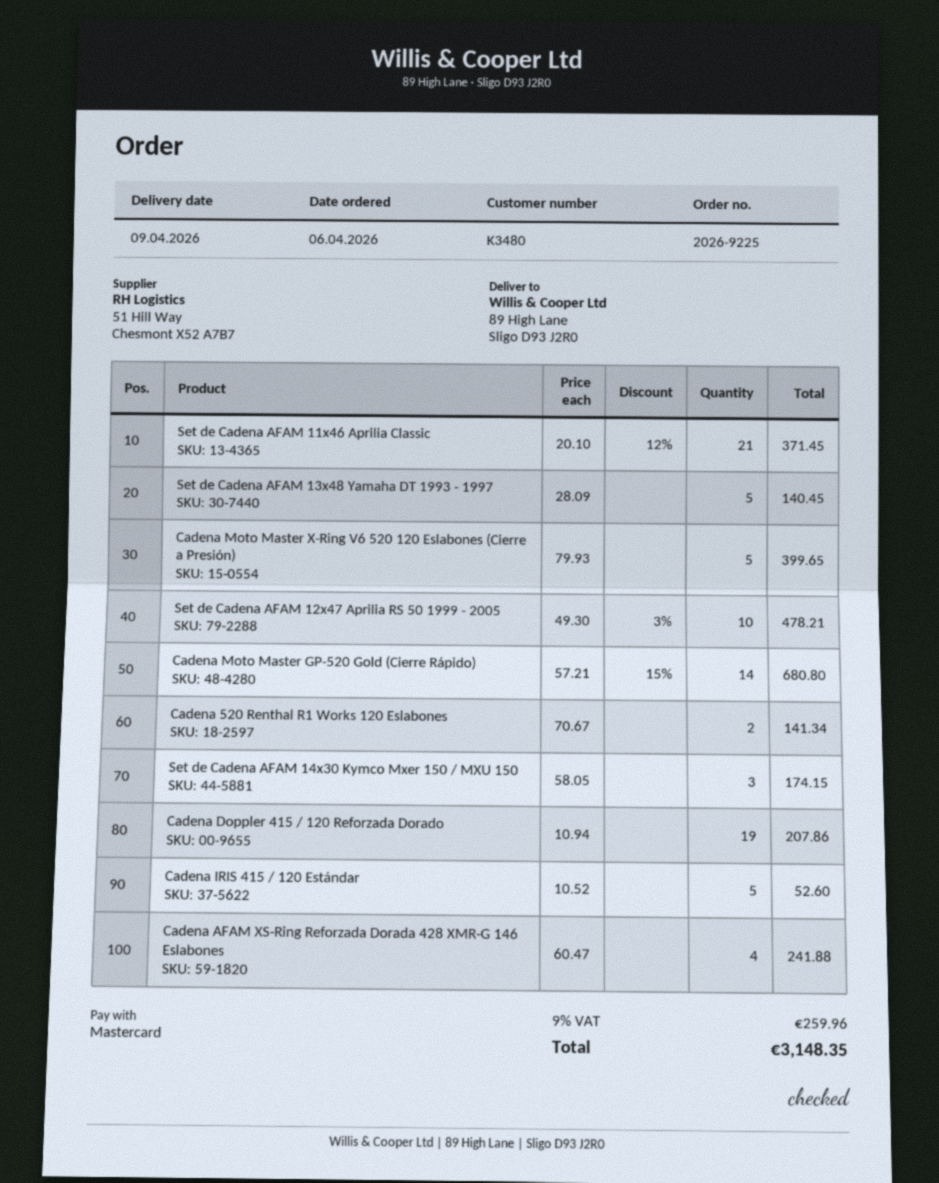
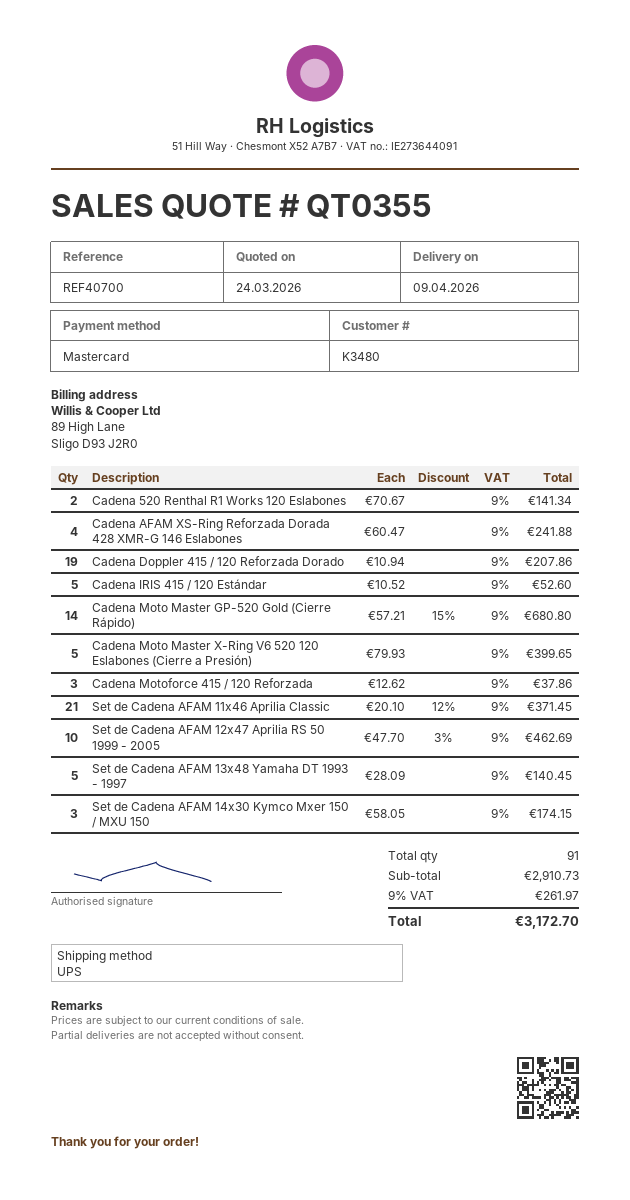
Set de Cadena AFAM 12x47 Aprilia RS 50 1999 - 2005: 10 x 49.30 - 3% = 478.21 -> 10 x 47.70 - 3% = 462.69
Cadena Motoforce 415 / 120 Reforzada: none -> 3 x 12.62 = 37.86
tax: 9% = 259.96 -> 9% = 261.97
total: 3148.35 -> 3172.70

